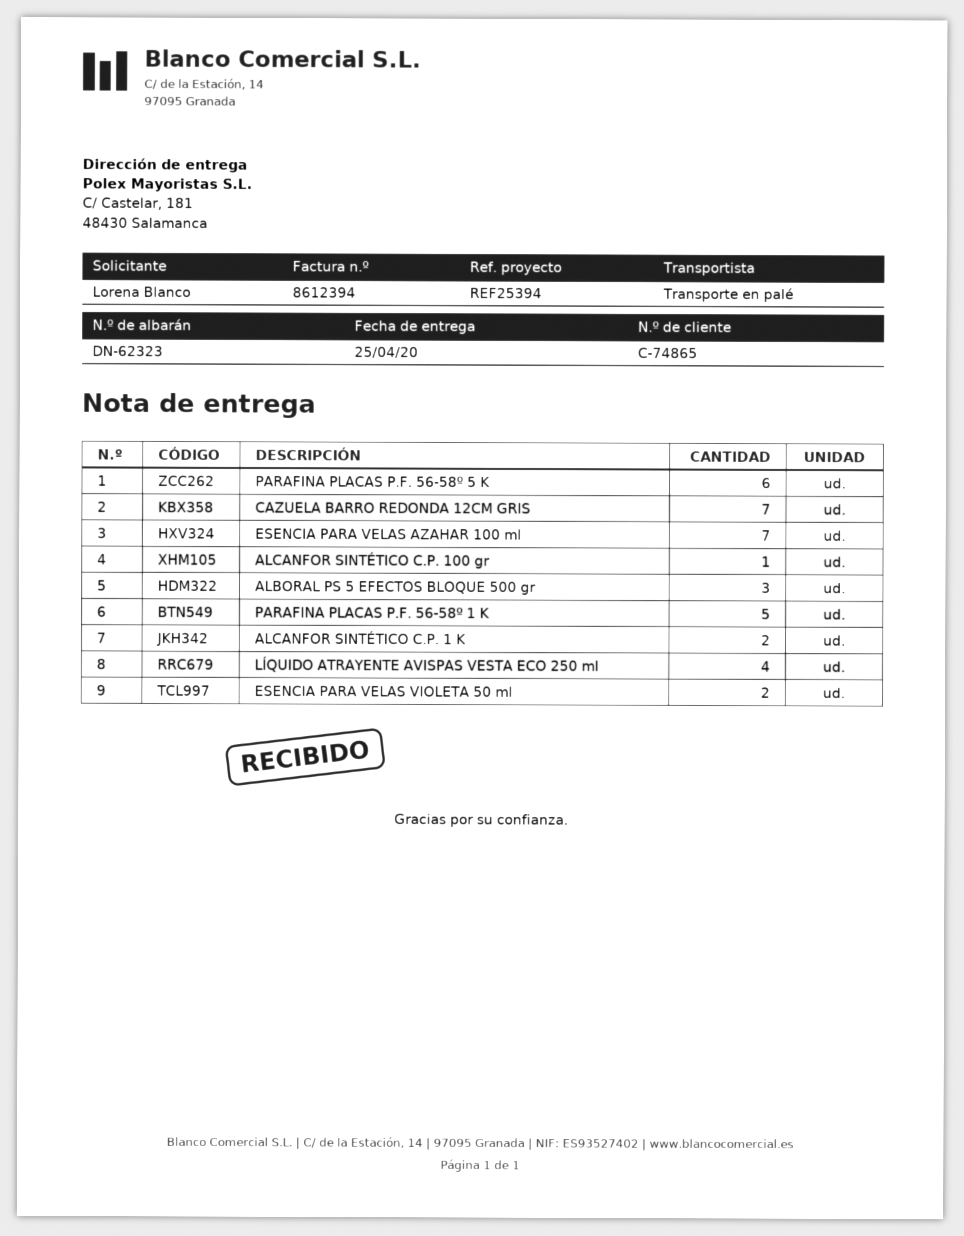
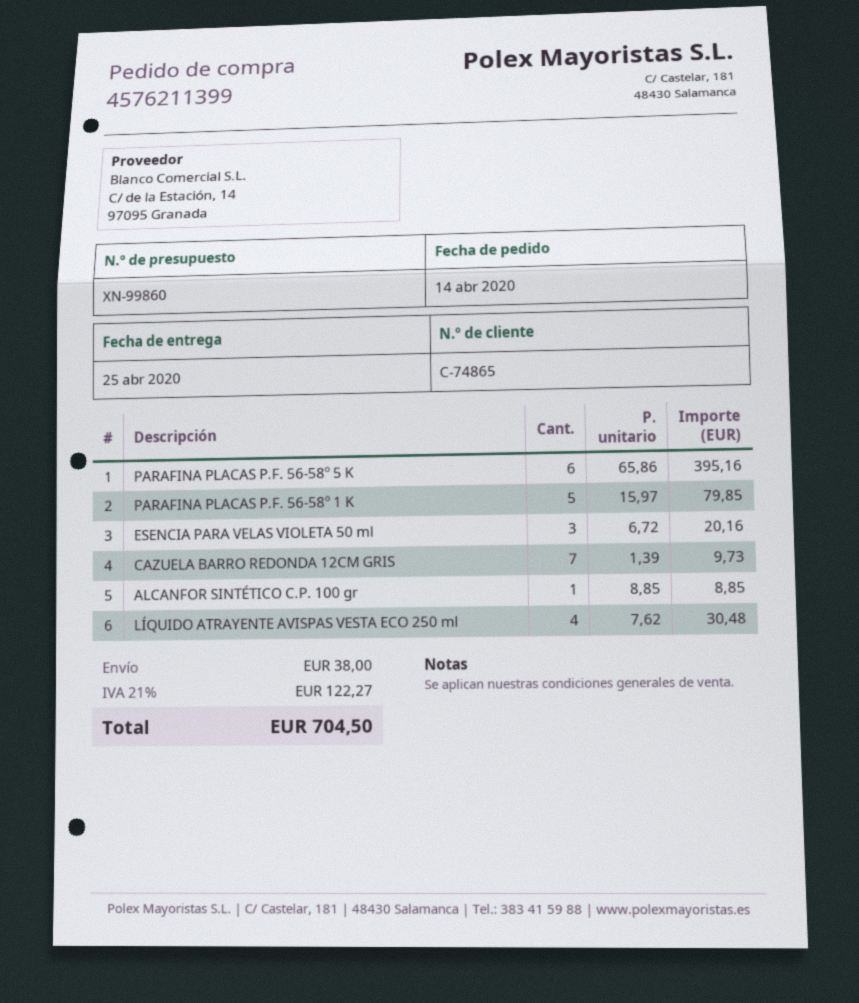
ESENCIA PARA VELAS AZAHAR 100 ml: 7 -> none
ALBORAL PS 5 EFECTOS BLOQUE 500 gr: 3 -> none
ALCANFOR SINTÉTICO C.P. 1 K: 2 -> none
ESENCIA PARA VELAS VIOLETA 50 ml: 2 -> 3

